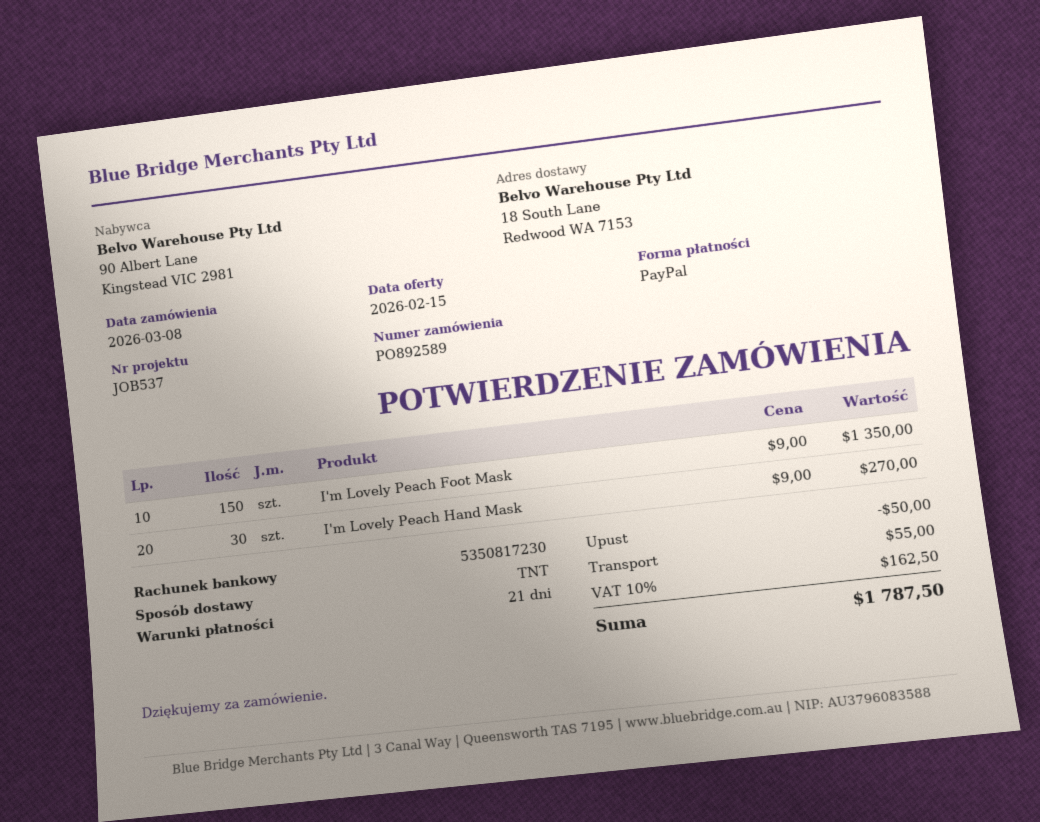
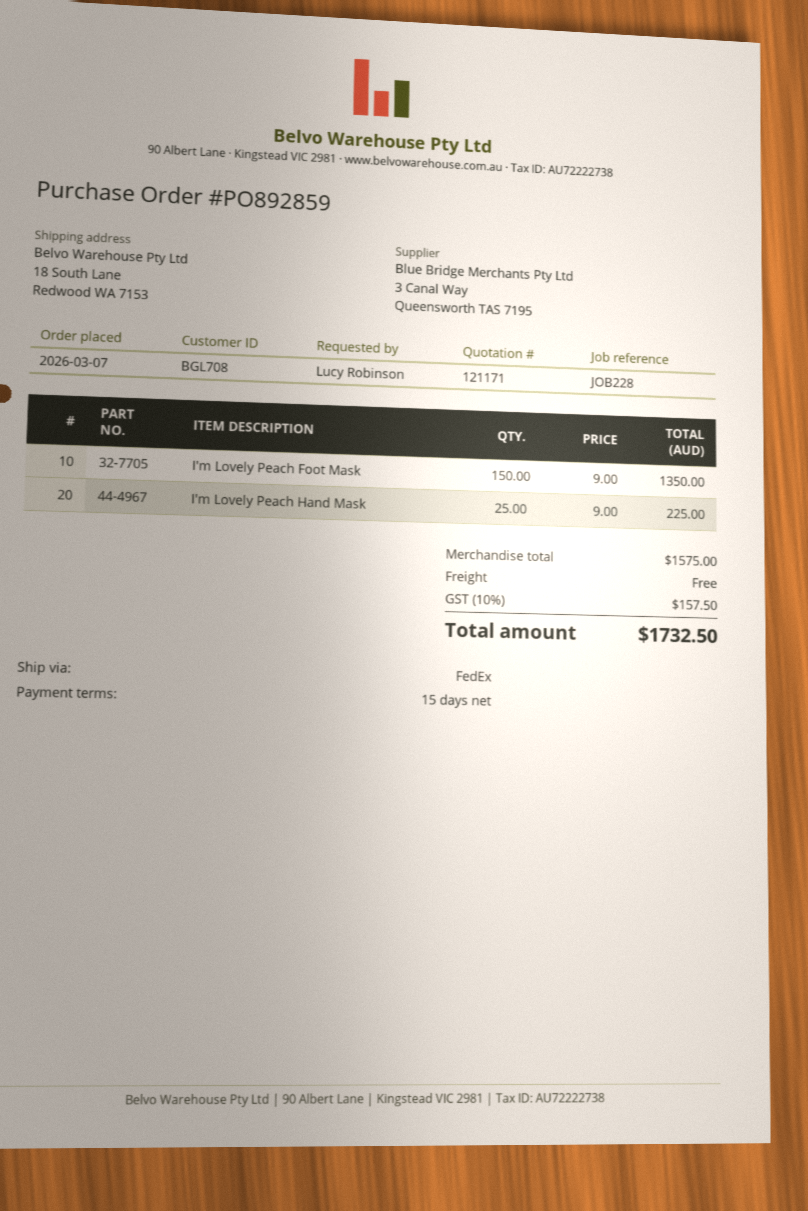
order number: PO892589 -> PO892859
order date: 2026-03-08 -> 2026-03-07
payment terms: 21 days -> 15 days
reference: JOB537 -> JOB228
shipping method: TNT -> FedEx
I'm Lovely Peach Hand Mask: 30 x 9.00 = 270.00 -> 25 x 9.00 = 225.00
discount: 50.00 -> none
shipping: 55.00 -> 0.00
tax: 10% = 162.50 -> 10% = 157.50
total: 1787.50 -> 1732.50

